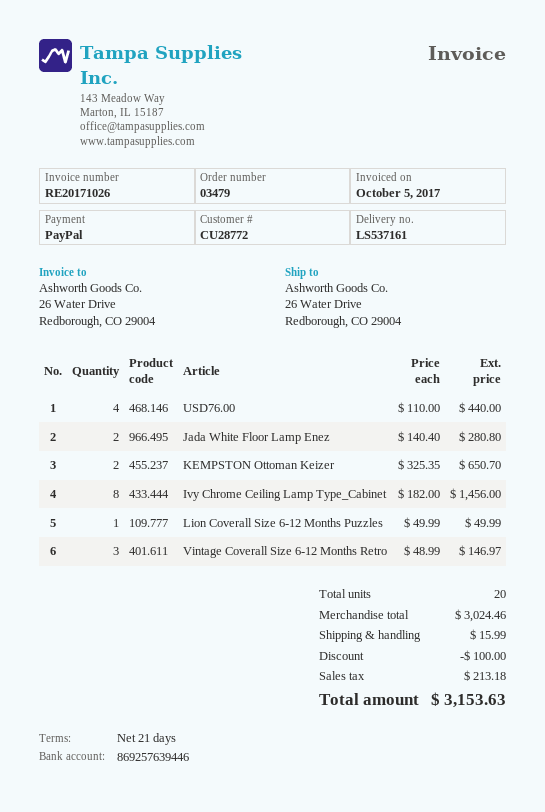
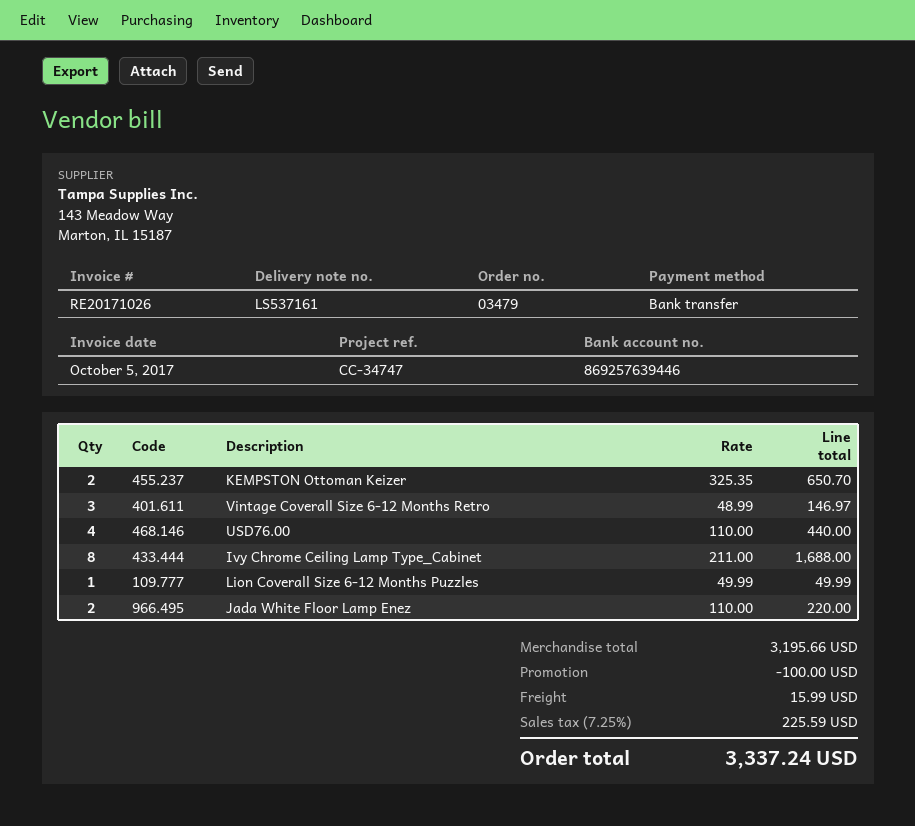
payment method: PayPal -> bank transfer
Jada White Floor Lamp Enez: 2 x 140.40 = 280.80 -> 2 x 110.00 = 220.00
Ivy Chrome Ceiling Lamp Type_Cabinet: 8 x 182.00 = 1456.00 -> 8 x 211.00 = 1688.00
subtotal: 3024.46 -> 3195.66
tax: 213.18 -> 225.59
total: 3153.63 -> 3337.24

